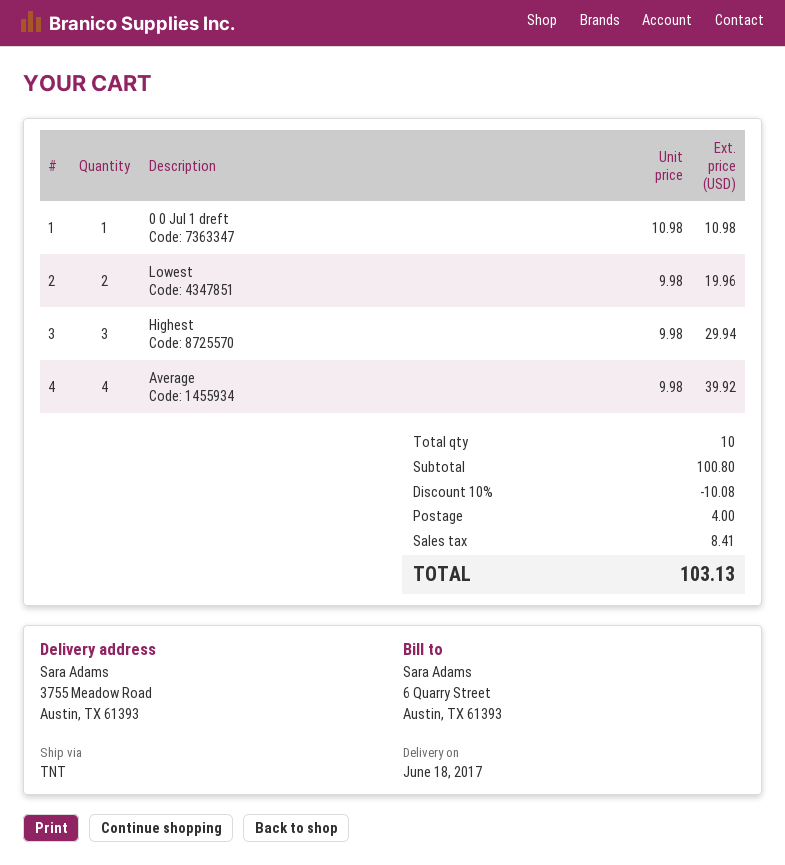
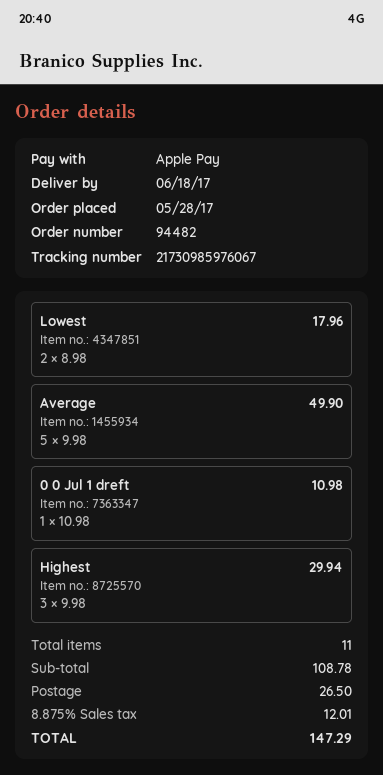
Lowest: 2 x 9.98 = 19.96 -> 2 x 8.98 = 17.96
Average: 4 x 9.98 = 39.92 -> 5 x 9.98 = 49.90
total quantity: 10 -> 11
subtotal: 100.80 -> 108.78
discount: 10% = 10.08 -> none
shipping: 4.00 -> 26.50
tax: 8.41 -> 12.01
total: 103.13 -> 147.29

